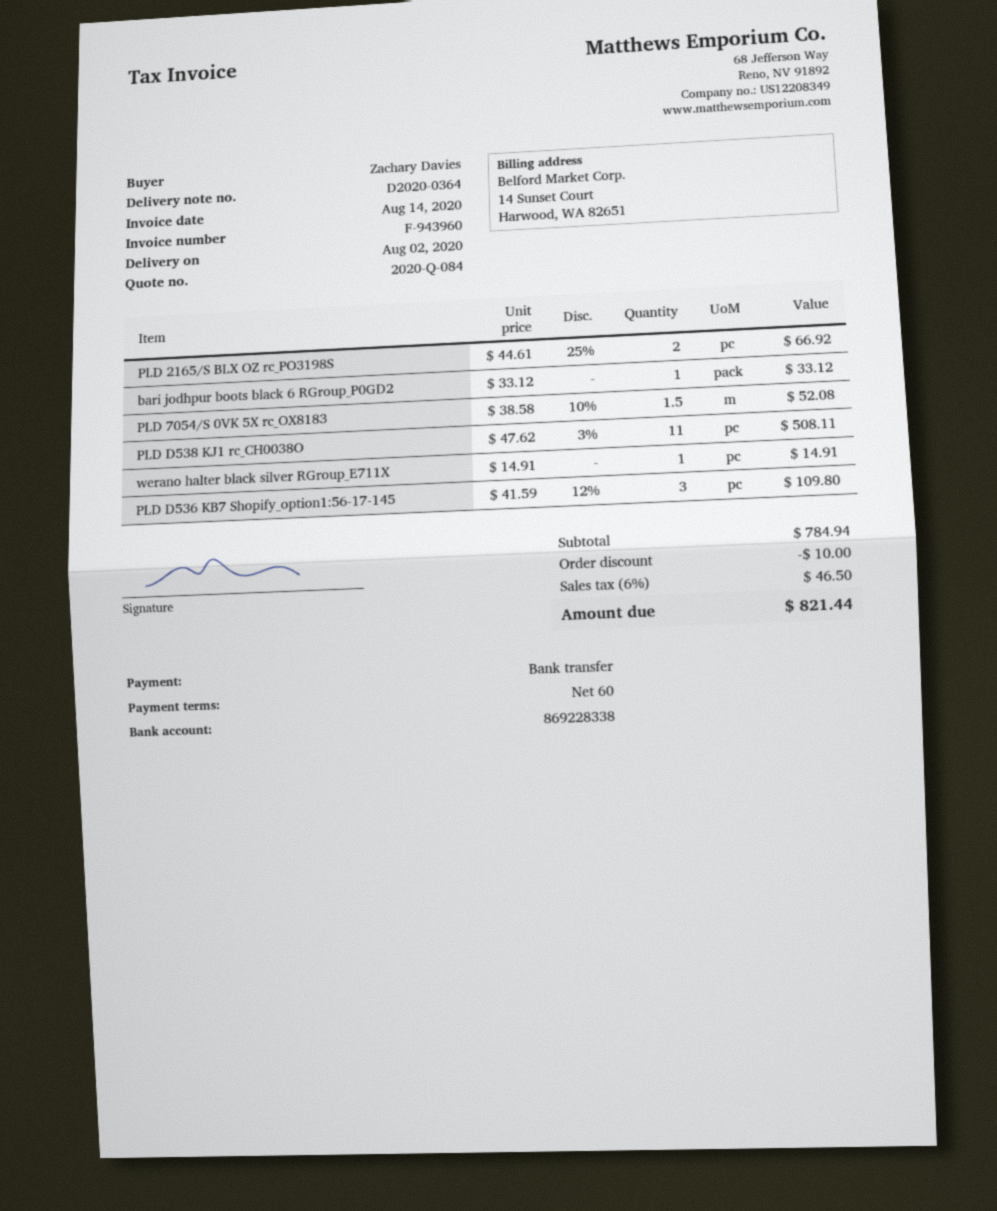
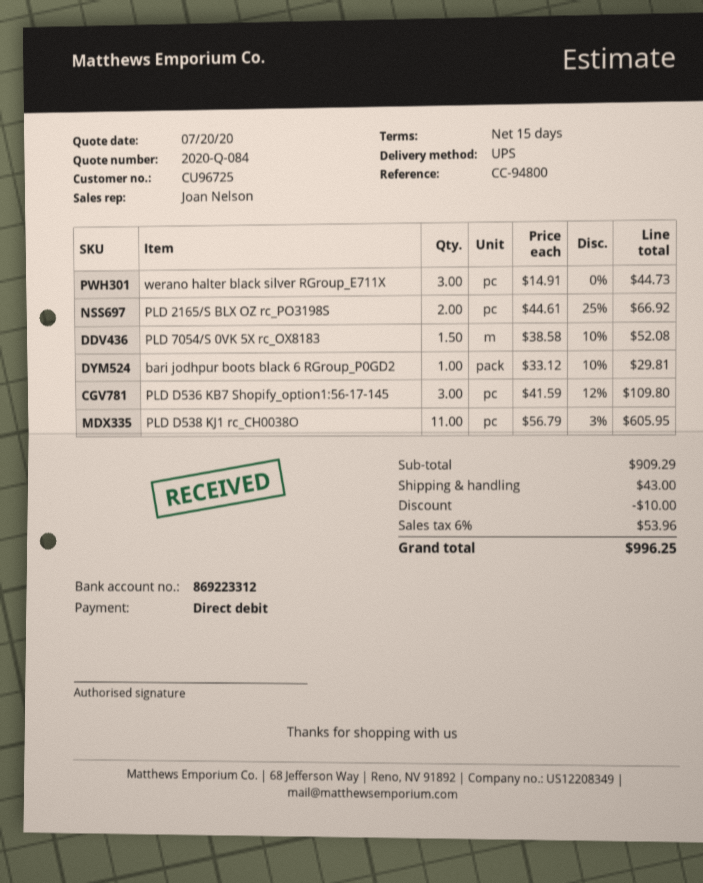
payment terms: 60 days -> 15 days
payment method: bank transfer -> direct debit
bank account: 869228338 -> 869223312
bari jodhpur boots black 6 RGroup_P0GD2: 1 x 33.12 = 33.12 -> 1 x 33.12 - 10% = 29.81
PLD D538 KJ1 rc_CH0038O: 11 x 47.62 - 3% = 508.11 -> 11 x 56.79 - 3% = 605.95
werano halter black silver RGroup_E711X: 1 x 14.91 = 14.91 -> 3 x 14.91 = 44.73
subtotal: 784.94 -> 909.29
shipping: none -> 43.00
tax: 6% = 46.50 -> 6% = 53.96
total: 821.44 -> 996.25

